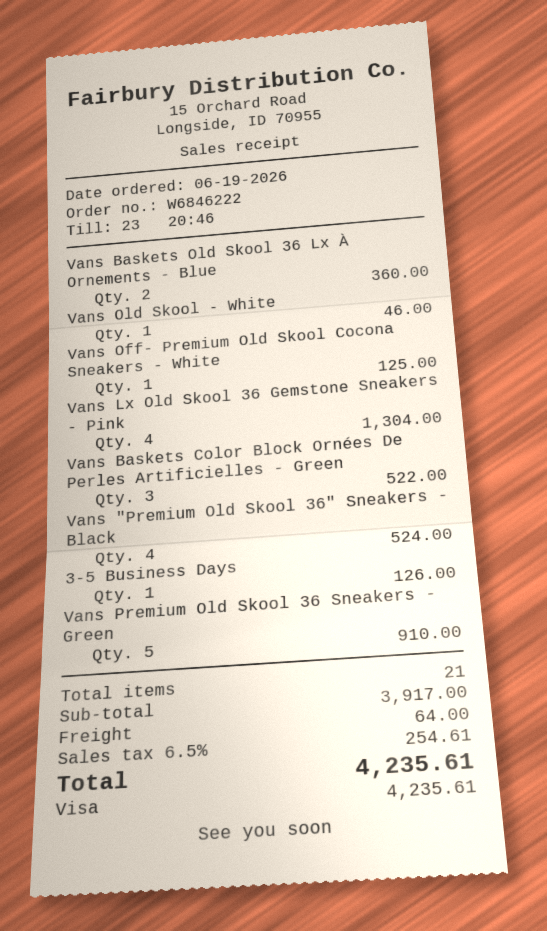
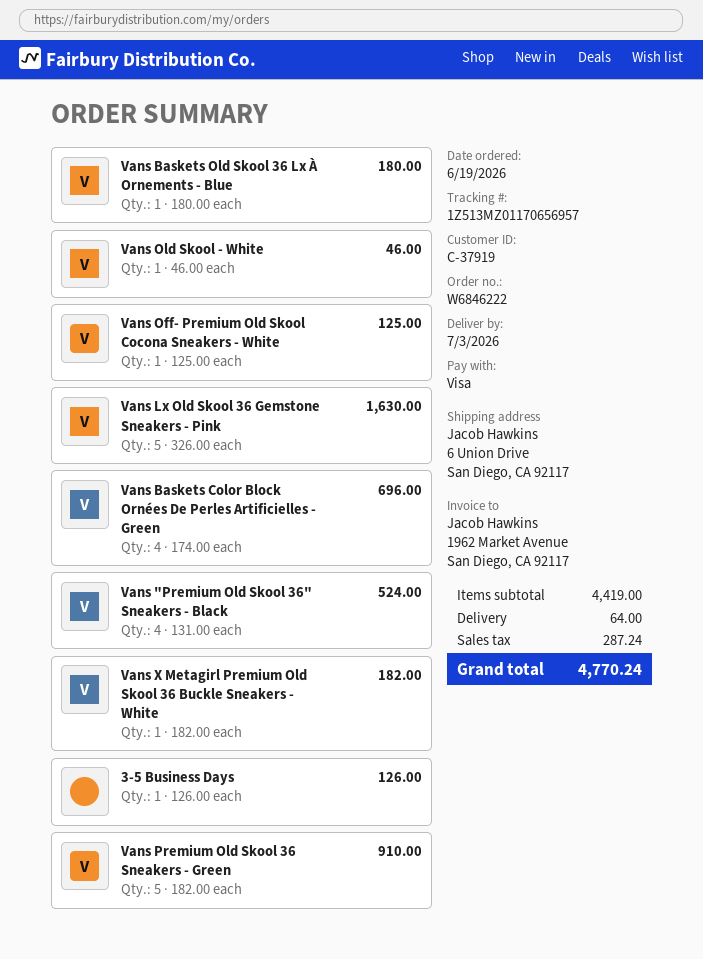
Vans Baskets Old Skool 36 Lx À Ornements - Blue: 2 for 360.00 -> 1 for 180.00
Vans Lx Old Skool 36 Gemstone Sneakers - Pink: 4 for 1304.00 -> 5 for 1630.00
Vans Baskets Color Block Ornées De Perles Artificielles - Green: 3 for 522.00 -> 4 for 696.00
Vans X Metagirl Premium Old Skool 36 Buckle Sneakers - White: none -> 1 for 182.00
subtotal: 3917.00 -> 4419.00
tax: 254.61 -> 287.24
total: 4235.61 -> 4770.24

